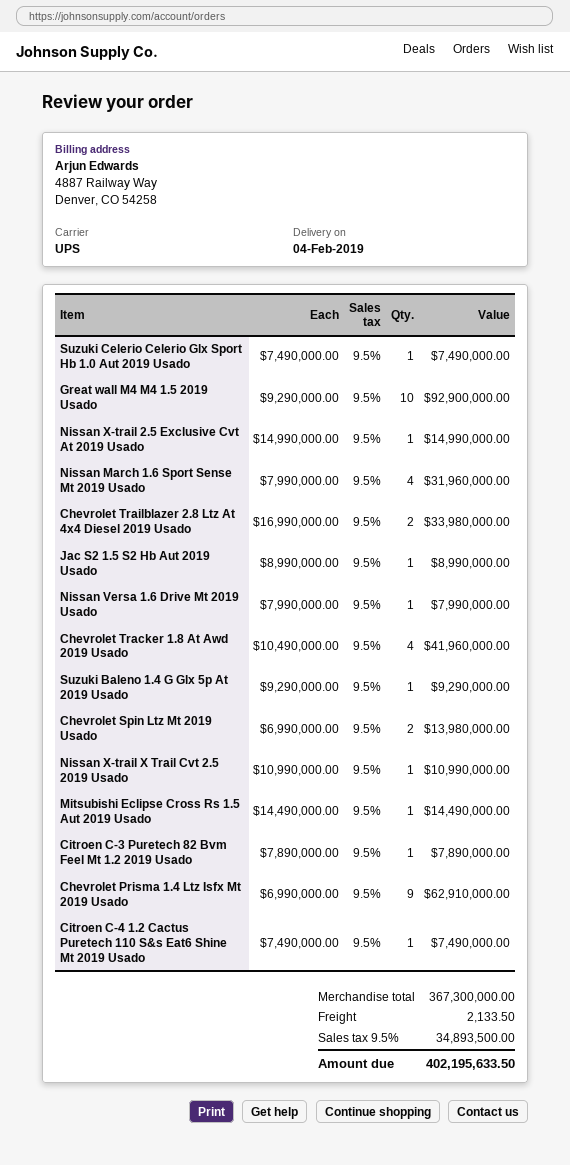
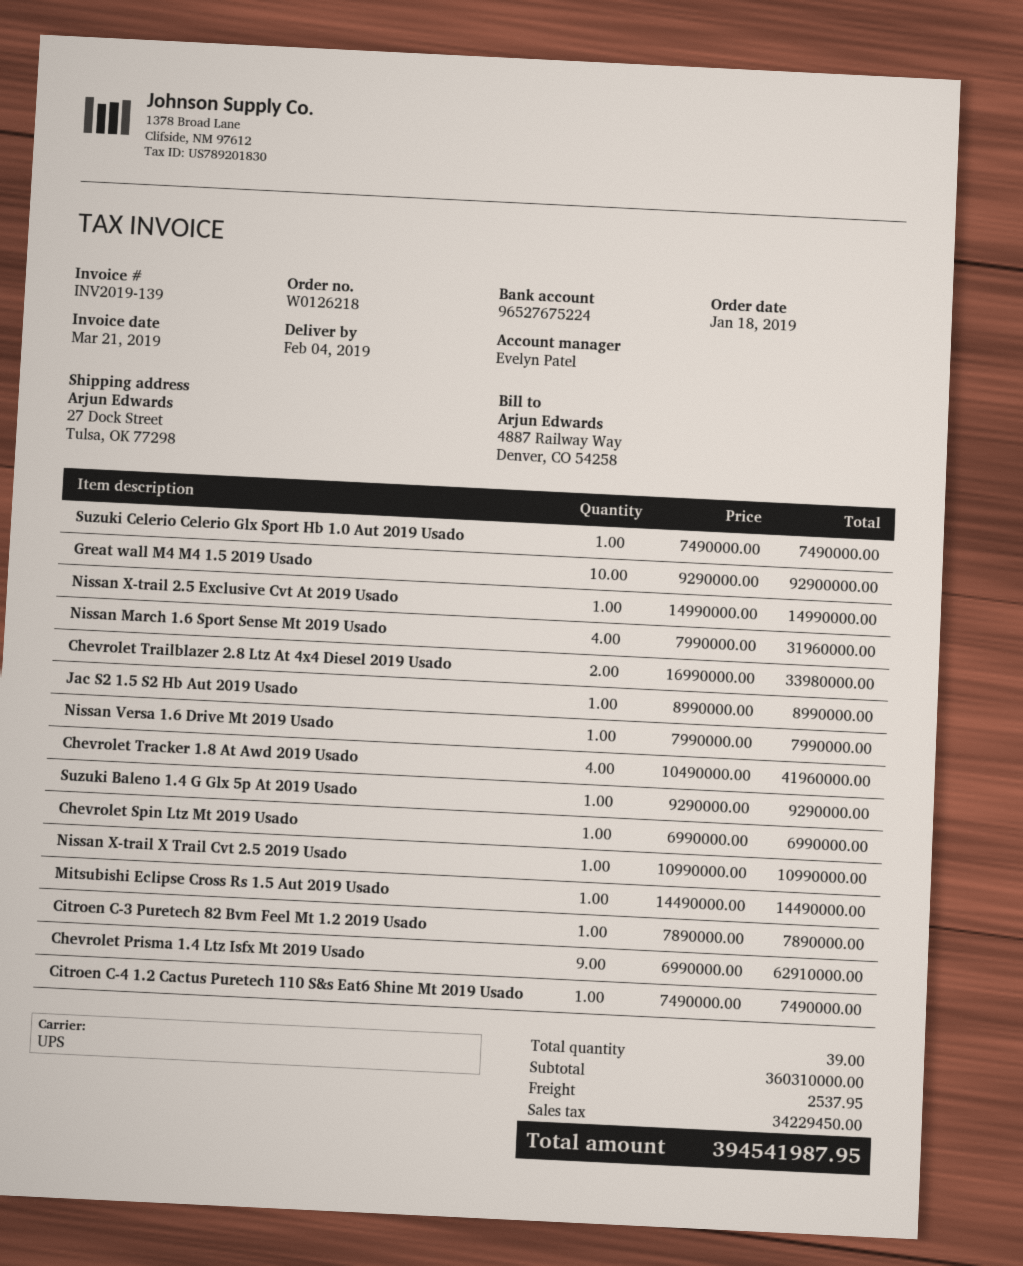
Chevrolet Spin Ltz Mt 2019 Usado: 2 x 6990000.00 = 13980000.00 -> 1 x 6990000.00 = 6990000.00
subtotal: 367300000.00 -> 360310000.00
shipping: 2133.50 -> 2537.95
tax: 34893500.00 -> 34229450.00
total: 402195633.50 -> 394541987.95

